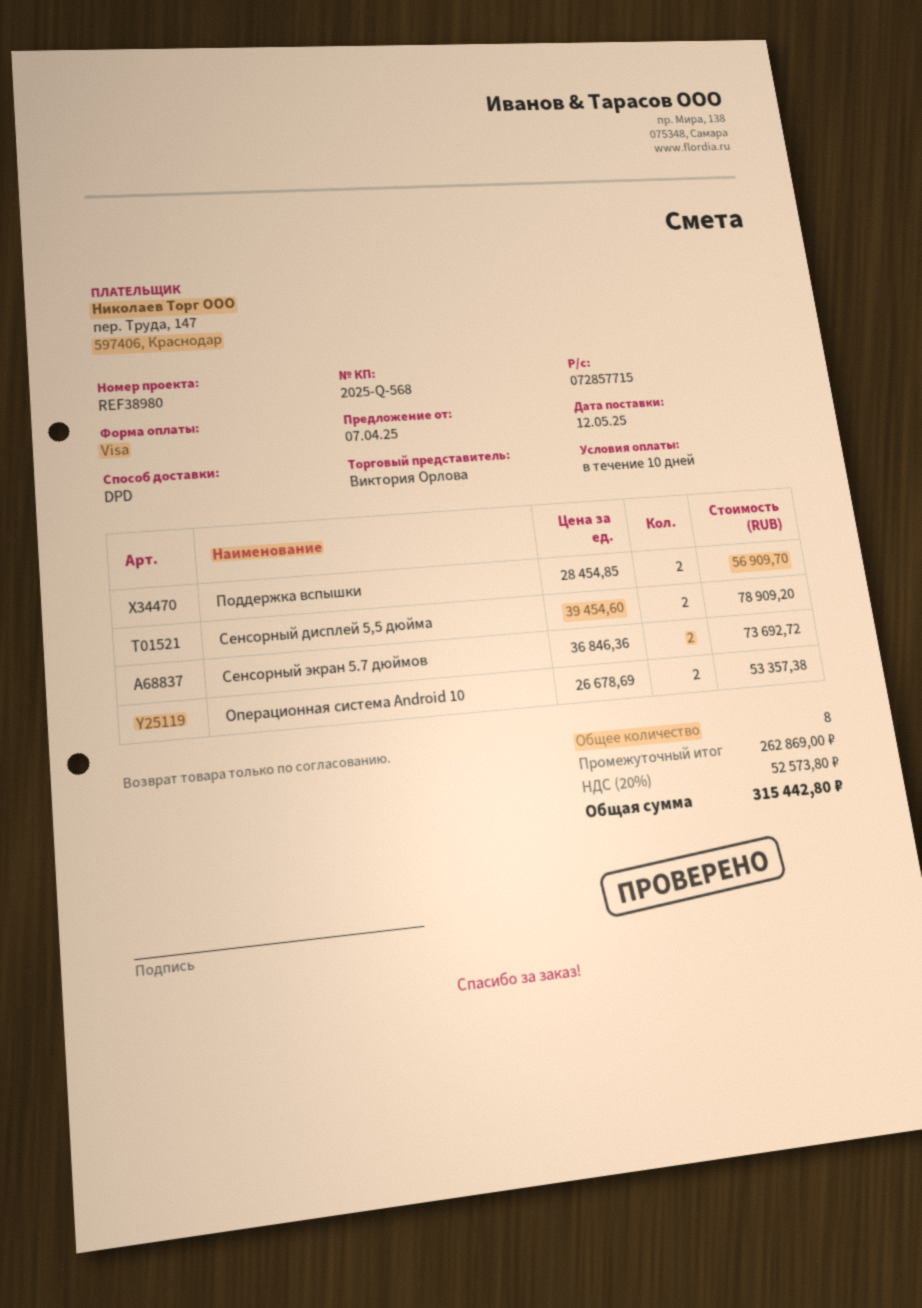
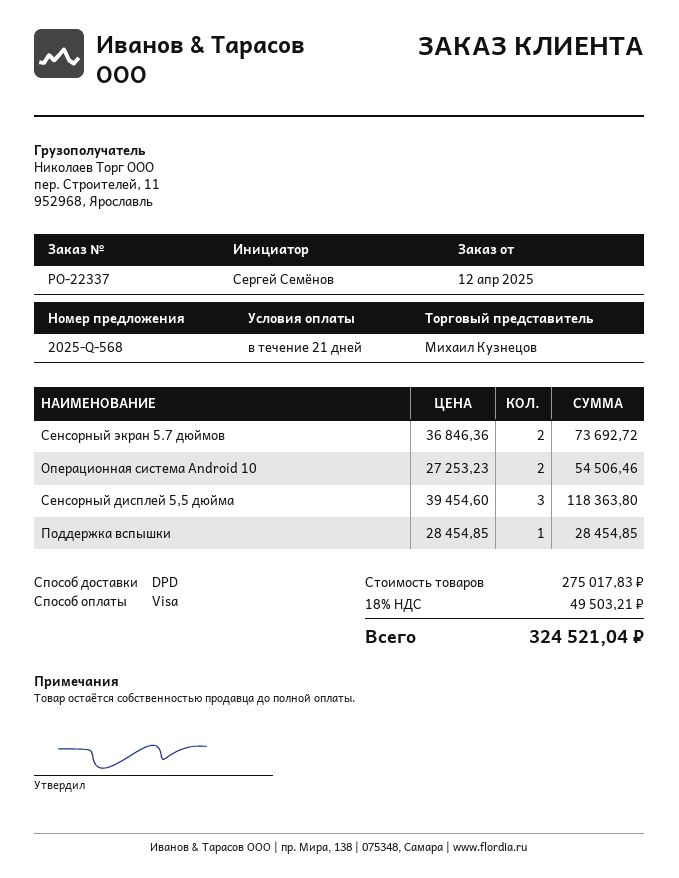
payment terms: 10 days -> 21 days
sales rep: Виктория Орлова -> Михаил Кузнецов
Поддержка вспышки: 2 x 28454.85 = 56909.70 -> 1 x 28454.85 = 28454.85
Сенсорный дисплей 5,5 дюйма: 2 x 39454.60 = 78909.20 -> 3 x 39454.60 = 118363.80
Операционная система Android 10: 2 x 26678.69 = 53357.38 -> 2 x 27253.23 = 54506.46
subtotal: 262869.00 -> 275017.83
tax: 20% = 52573.80 -> 18% = 49503.21
total: 315442.80 -> 324521.04

